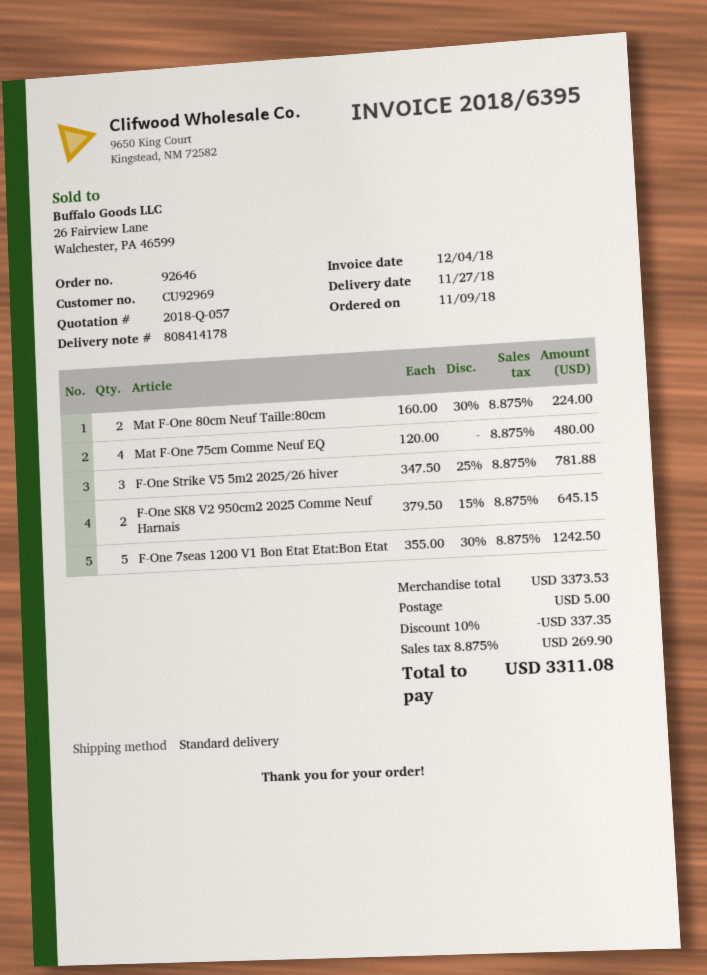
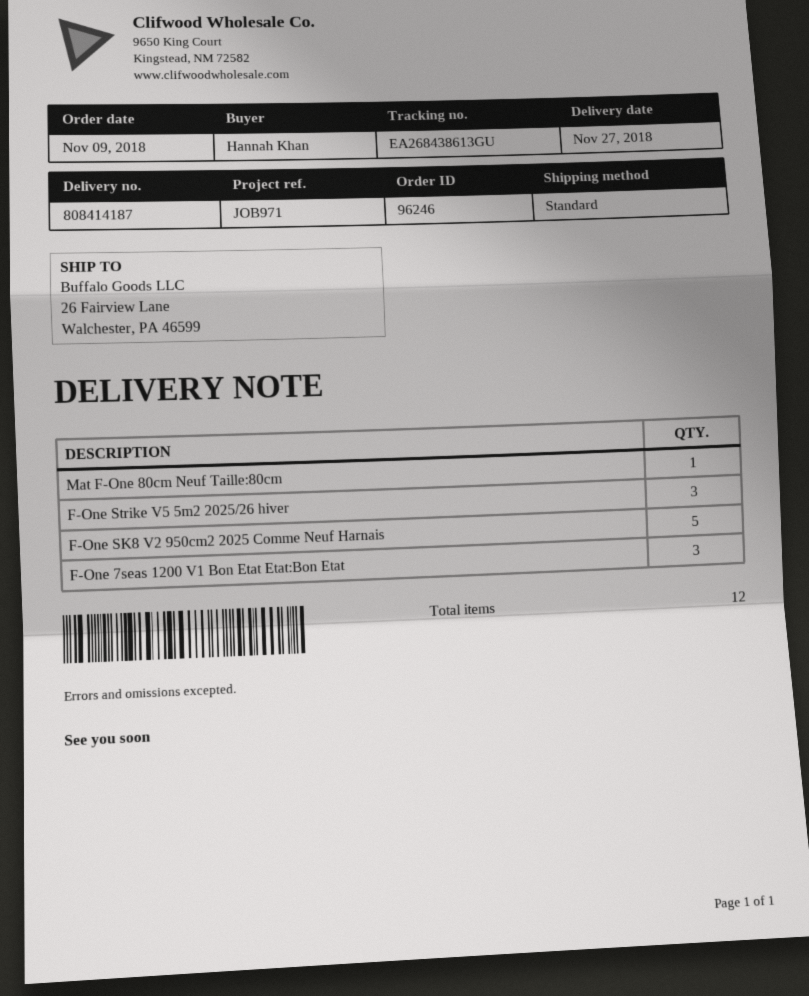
order number: 92646 -> 96246
delivery note number: 808414178 -> 808414187
Mat F-One 80cm Neuf Taille:80cm: 2 -> 1
Mat F-One 75cm Comme Neuf EQ: 4 -> none
F-One SK8 V2 950cm2 2025 Comme Neuf Harnais: 2 -> 5
F-One 7seas 1200 V1 Bon Etat Etat:Bon Etat: 5 -> 3

